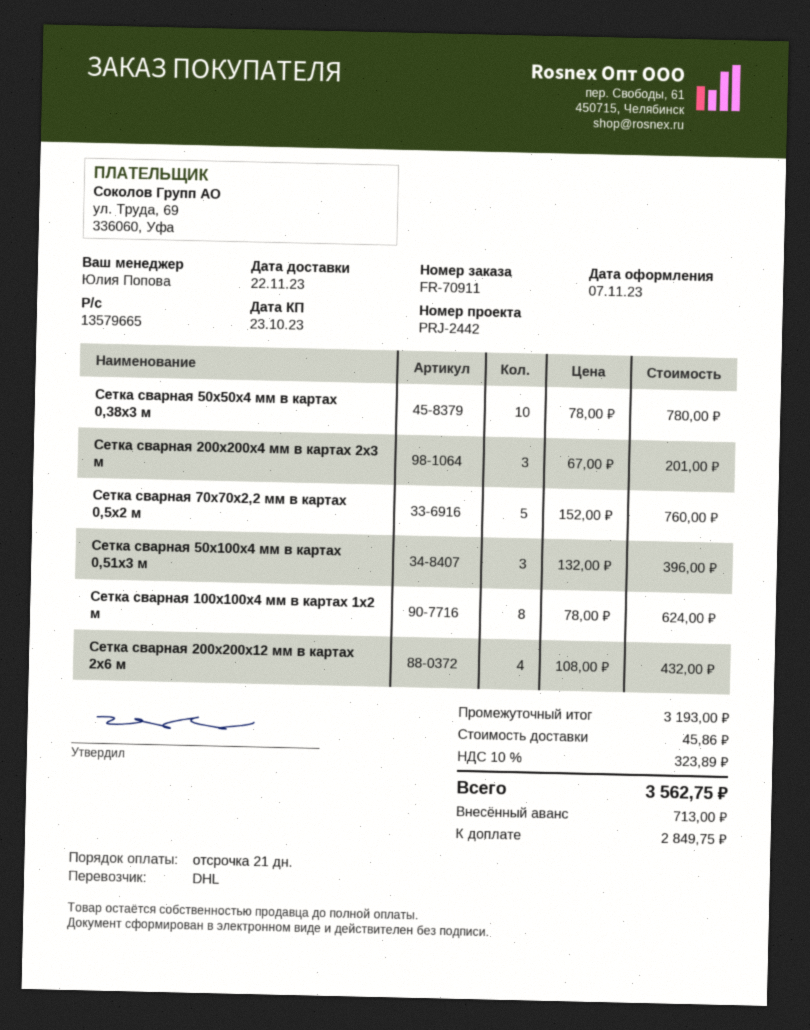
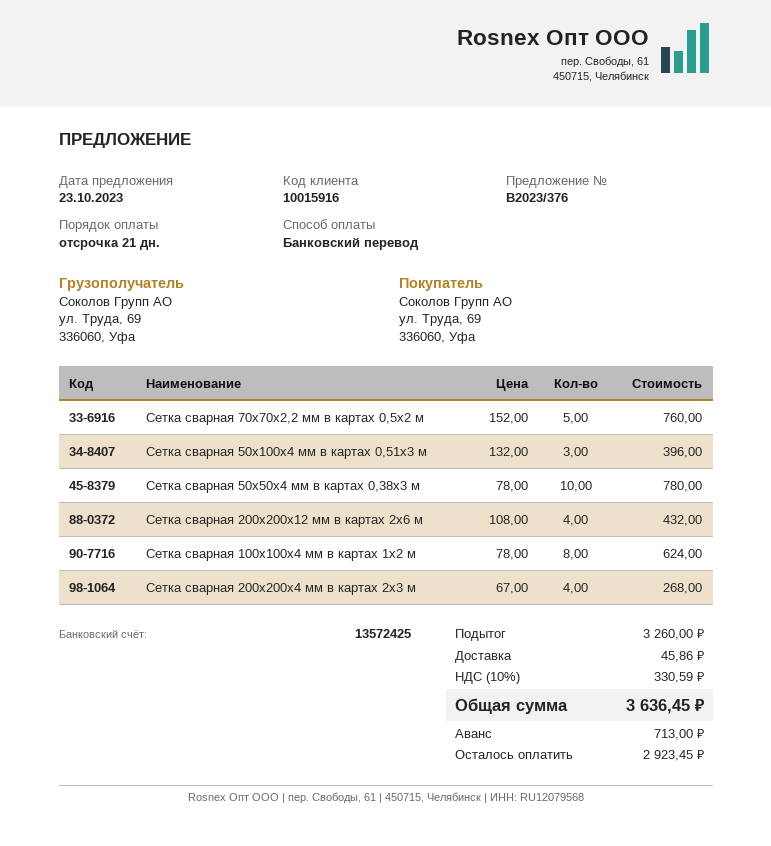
bank account: 13579665 -> 13572425
Сетка сварная 200х200х4 мм в картах 2х3 м: 3 x 67.00 = 201.00 -> 4 x 67.00 = 268.00
subtotal: 3193.00 -> 3260.00
tax: 10% = 323.89 -> 10% = 330.59
total: 3562.75 -> 3636.45
balance: 2849.75 -> 2923.45

